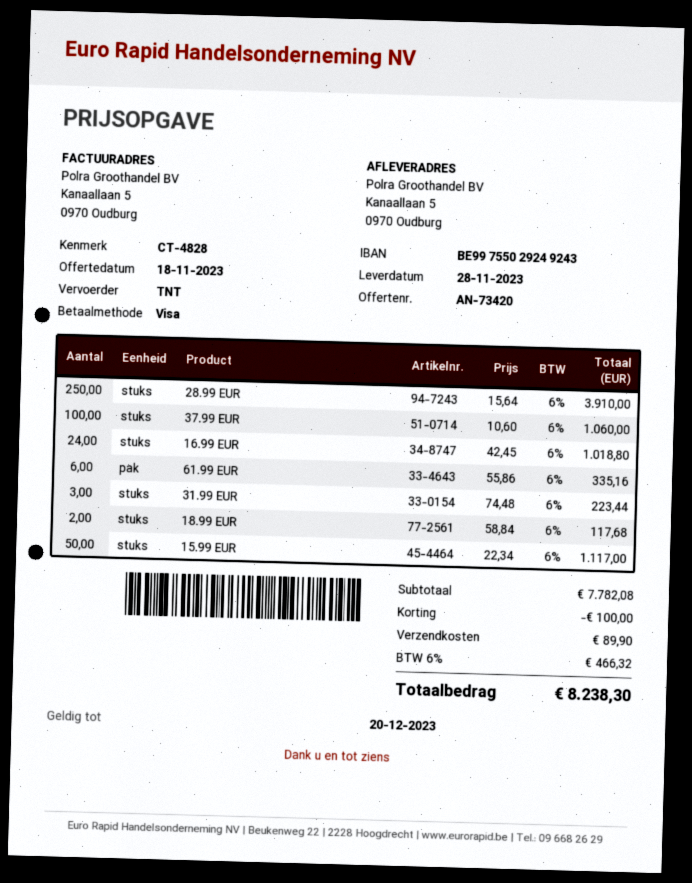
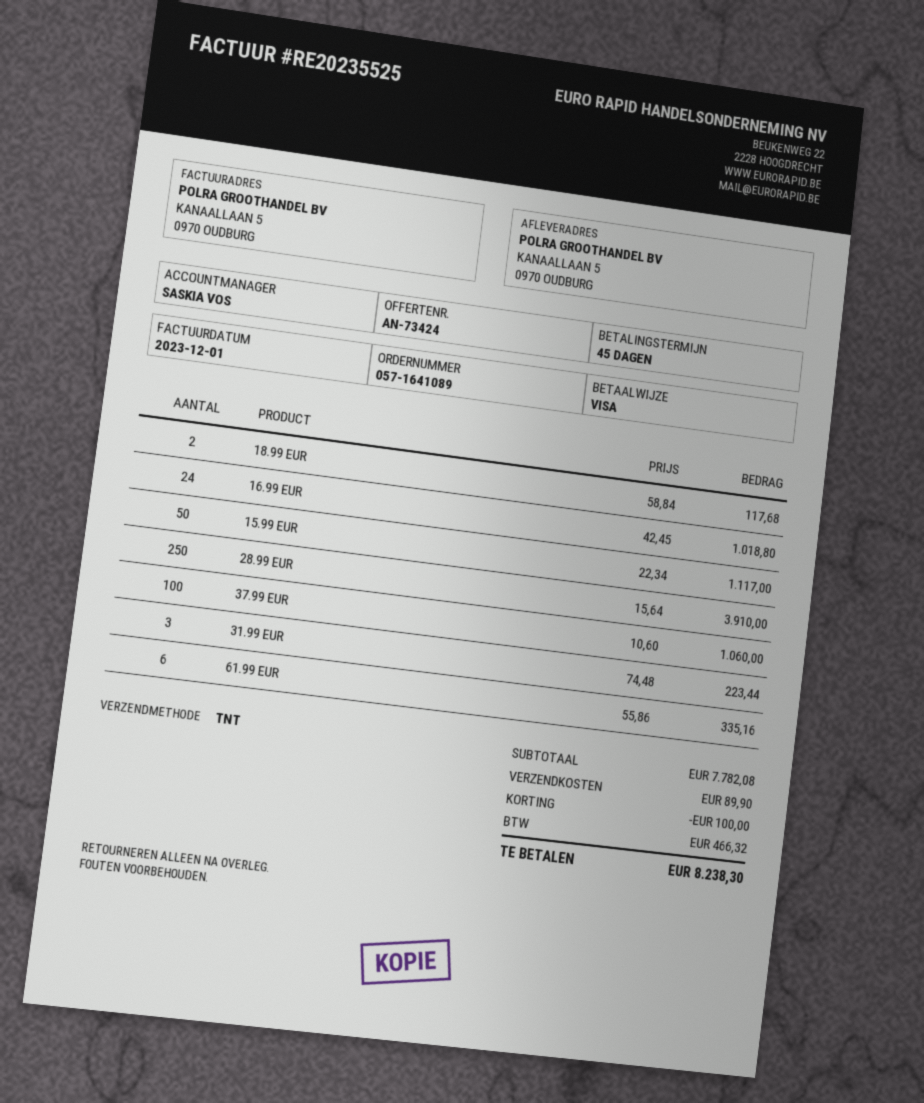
quote number: AN-73420 -> AN-73424

